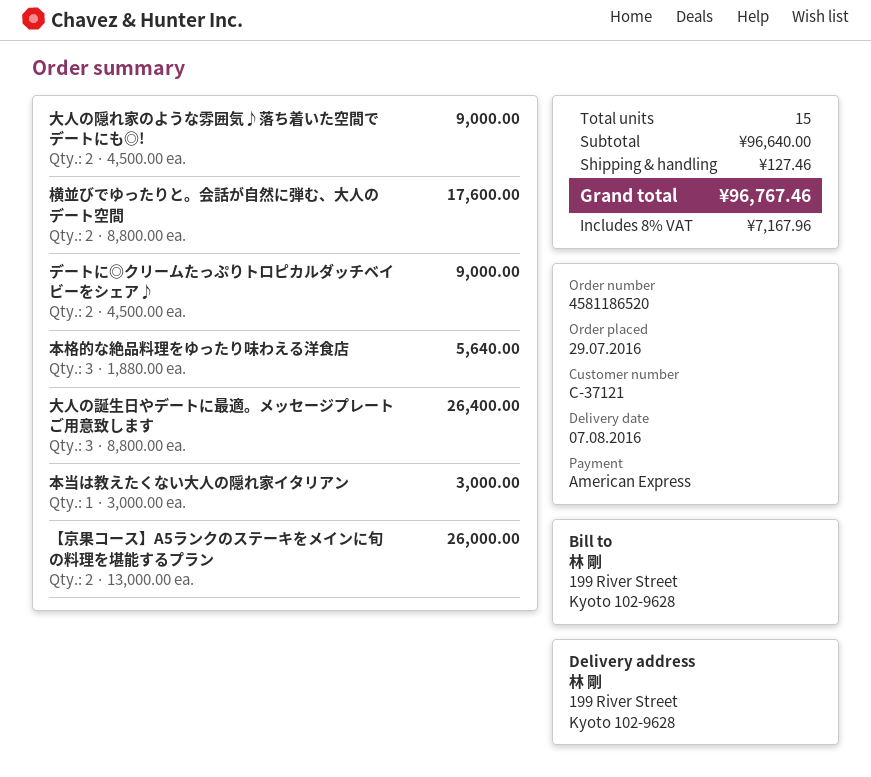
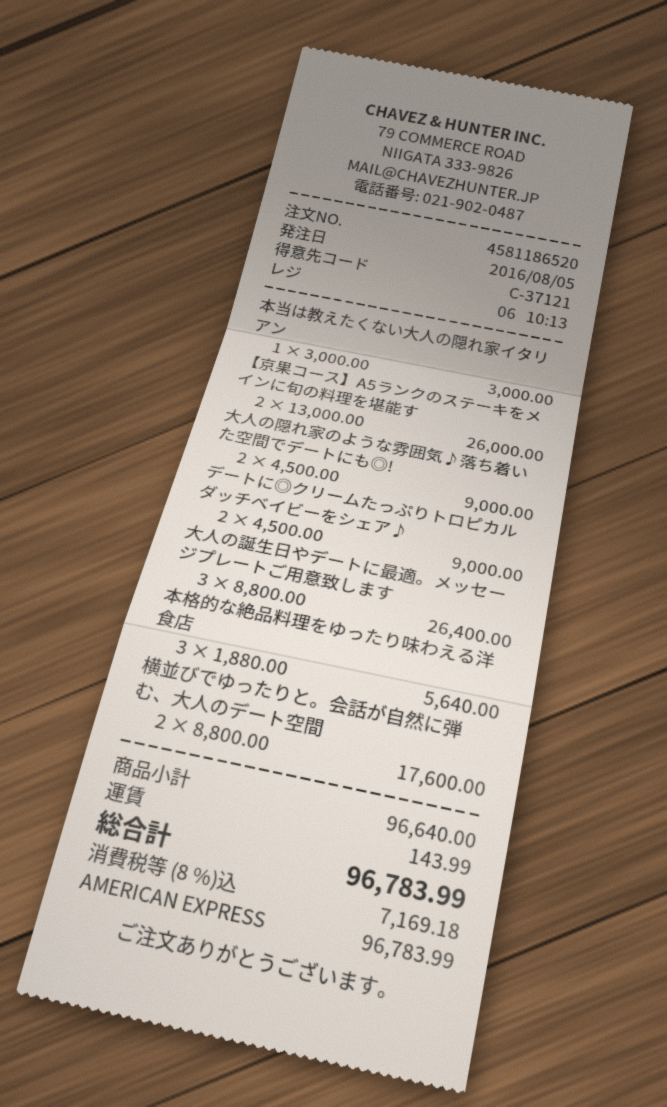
order date: 2016-07-29 -> 2016-08-05
shipping: 127.46 -> 143.99
tax: 8% = 7167.96 -> 8% = 7169.18
total: 96767.46 -> 96783.99

